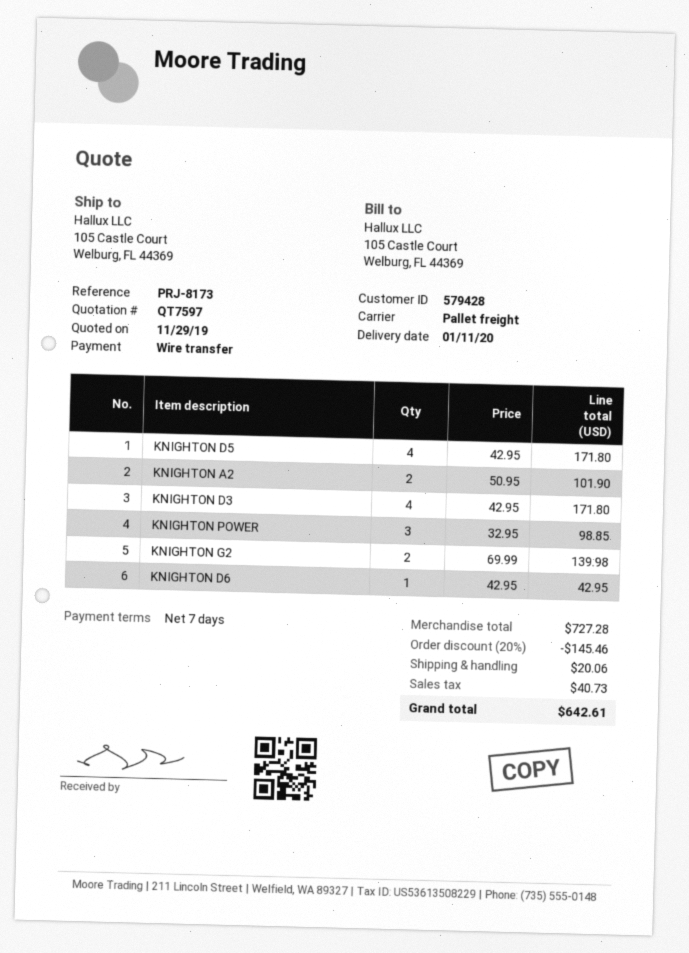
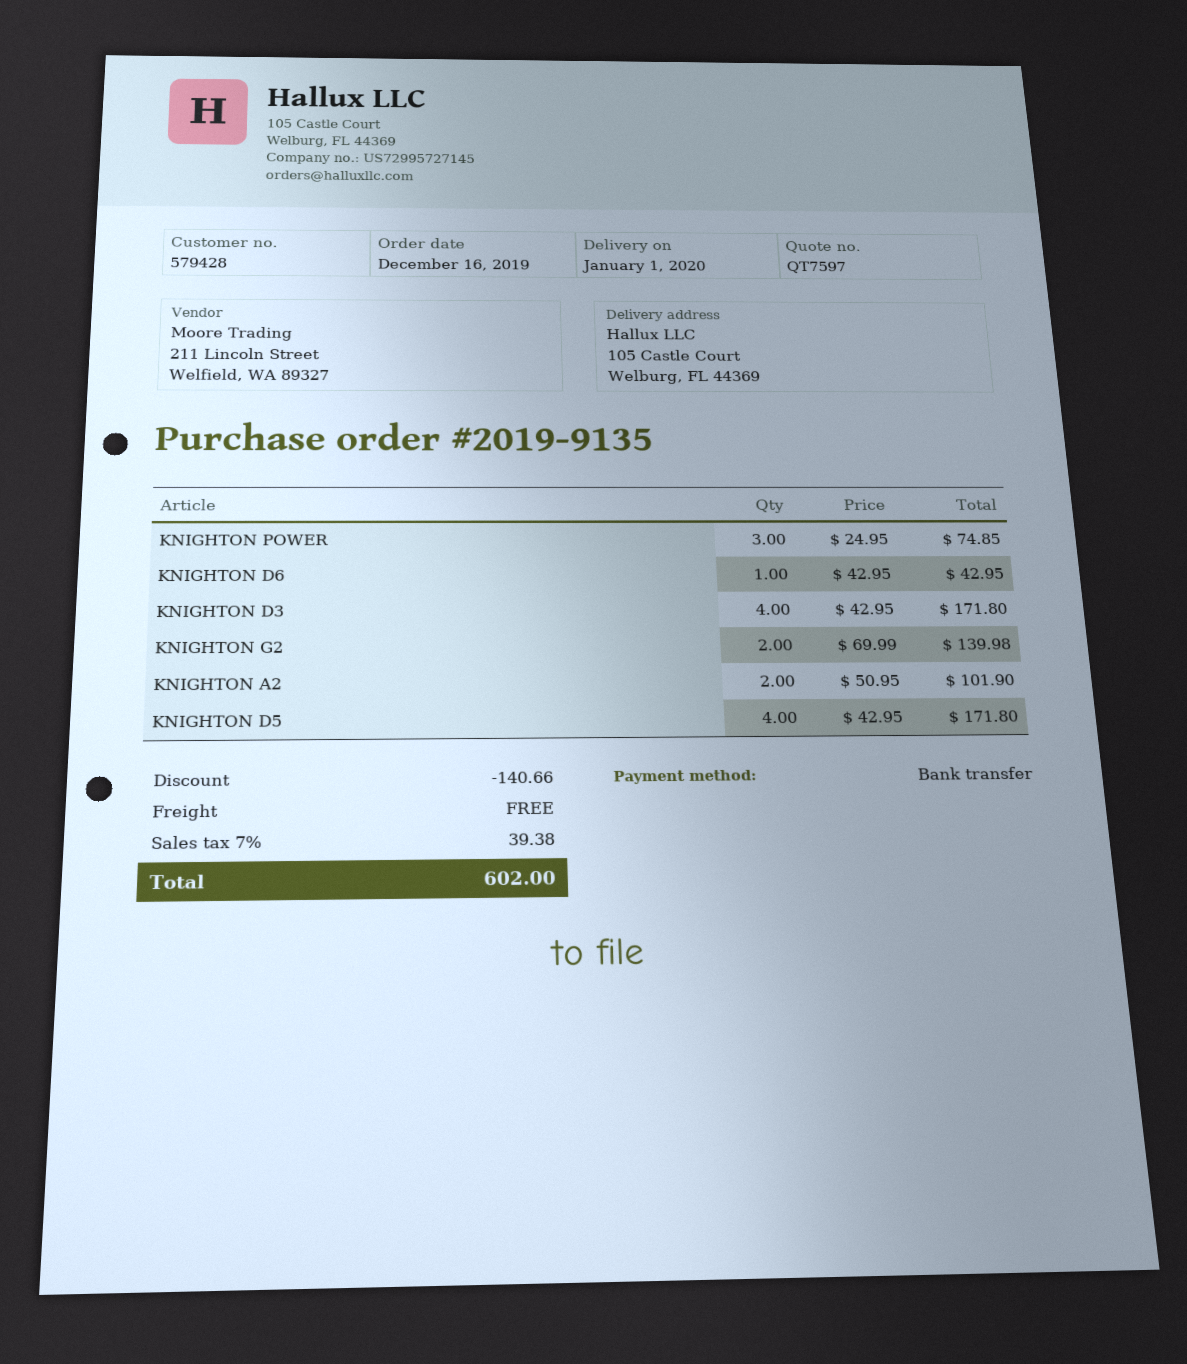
delivery date: 2020-01-11 -> 2020-01-01
KNIGHTON POWER: 3 x 32.95 = 98.85 -> 3 x 24.95 = 74.85
discount: 145.46 -> 140.66
shipping: 20.06 -> 0.00
tax: 40.73 -> 39.38
total: 642.61 -> 602.00

